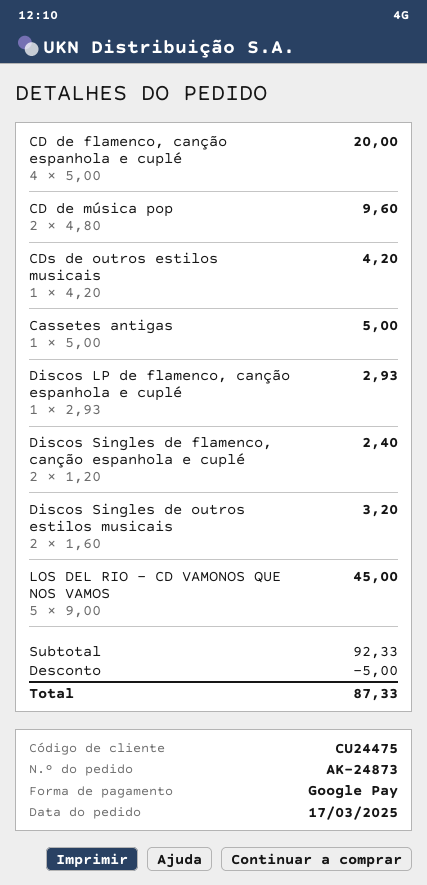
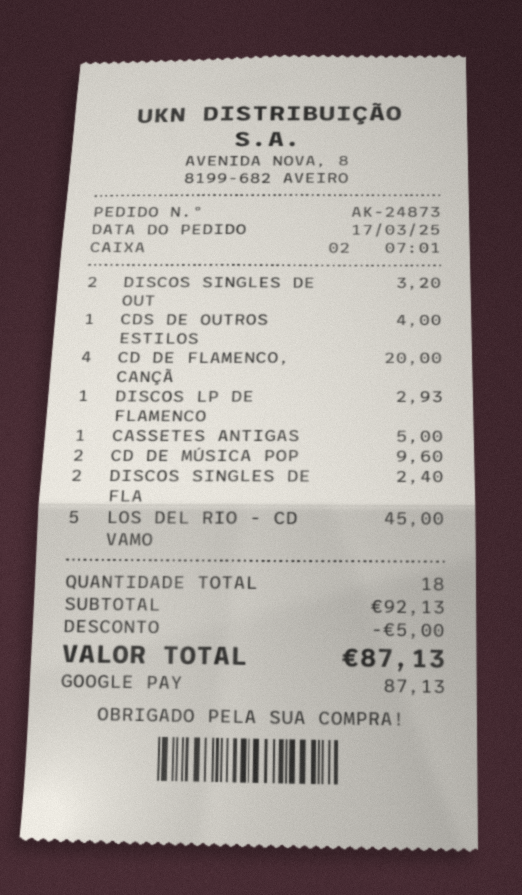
CDs de outros estilos musicais: 1 for 4.20 -> 1 for 4.00
subtotal: 92.33 -> 92.13
total: 87.33 -> 87.13

